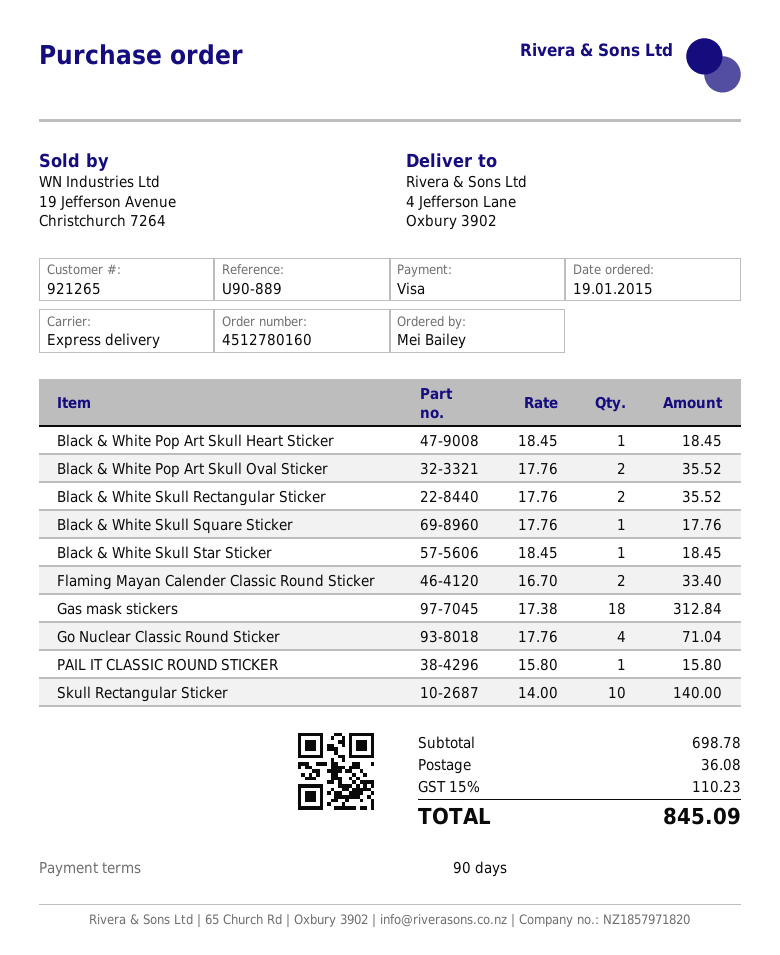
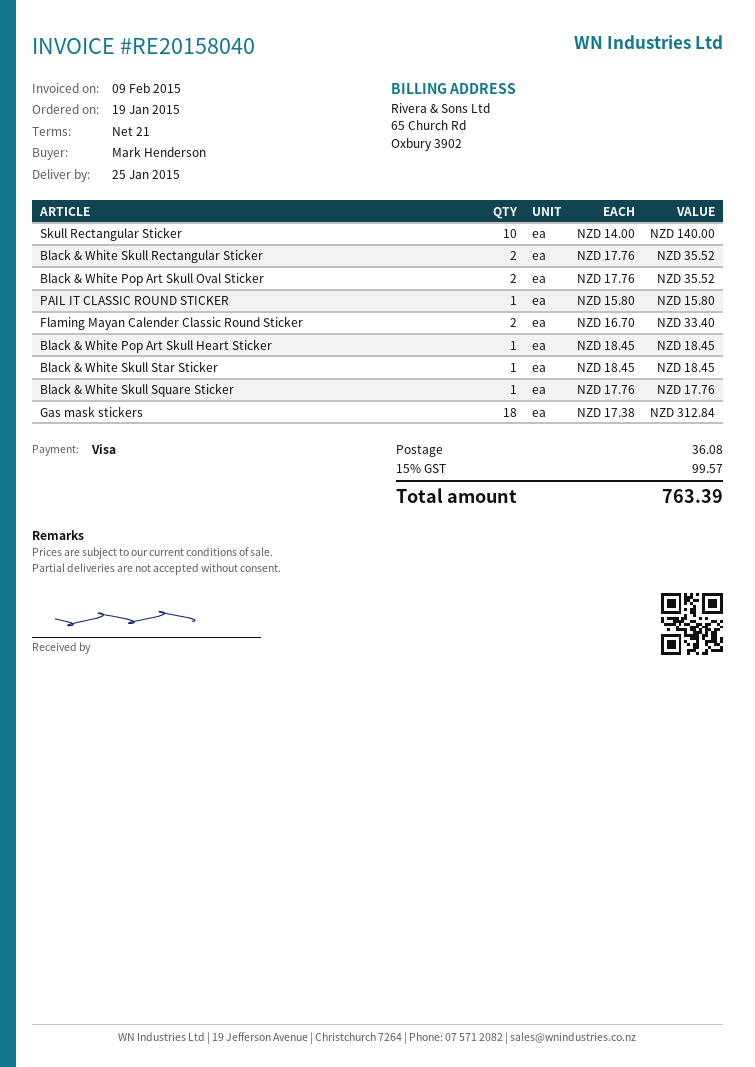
payment terms: 90 days -> 21 days
ordered by: Mei Bailey -> Mark Henderson
Go Nuclear Classic Round Sticker: 4 x 17.76 = 71.04 -> none
tax: 15% = 110.23 -> 15% = 99.57
total: 845.09 -> 763.39

